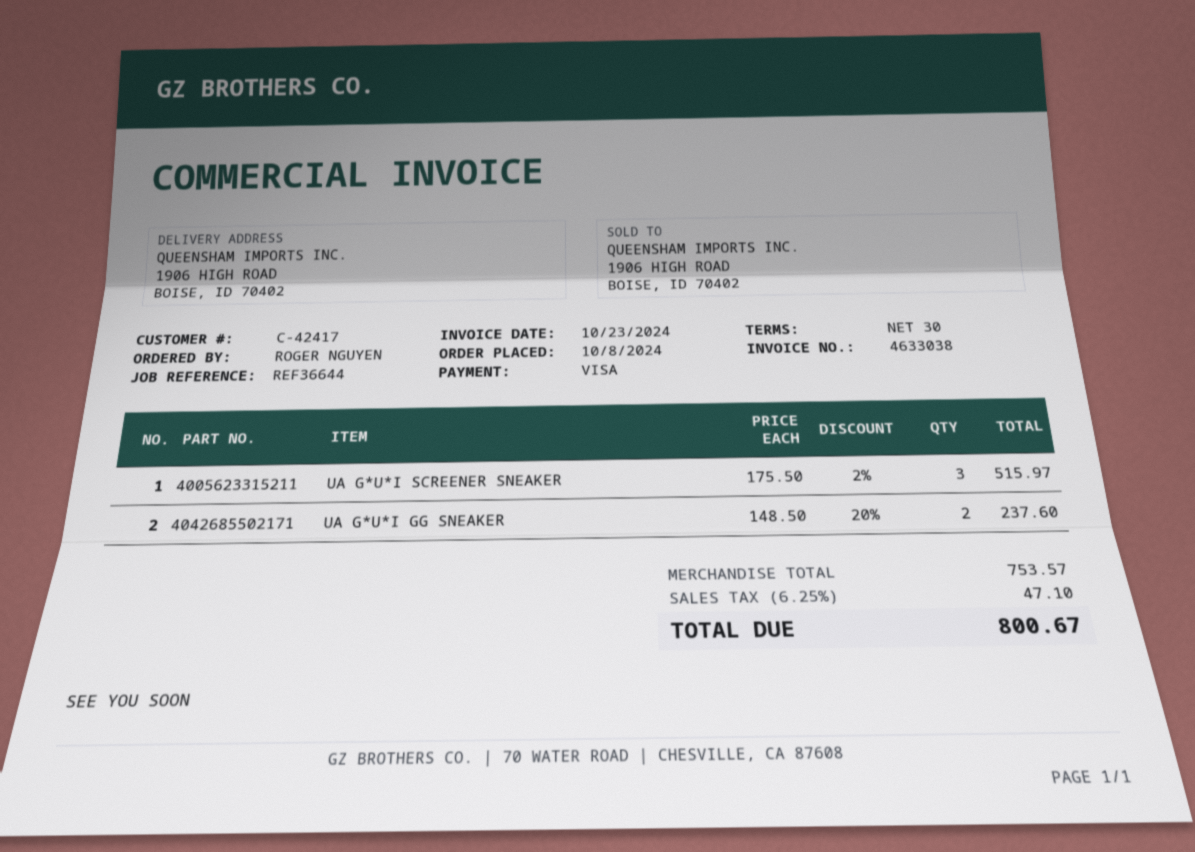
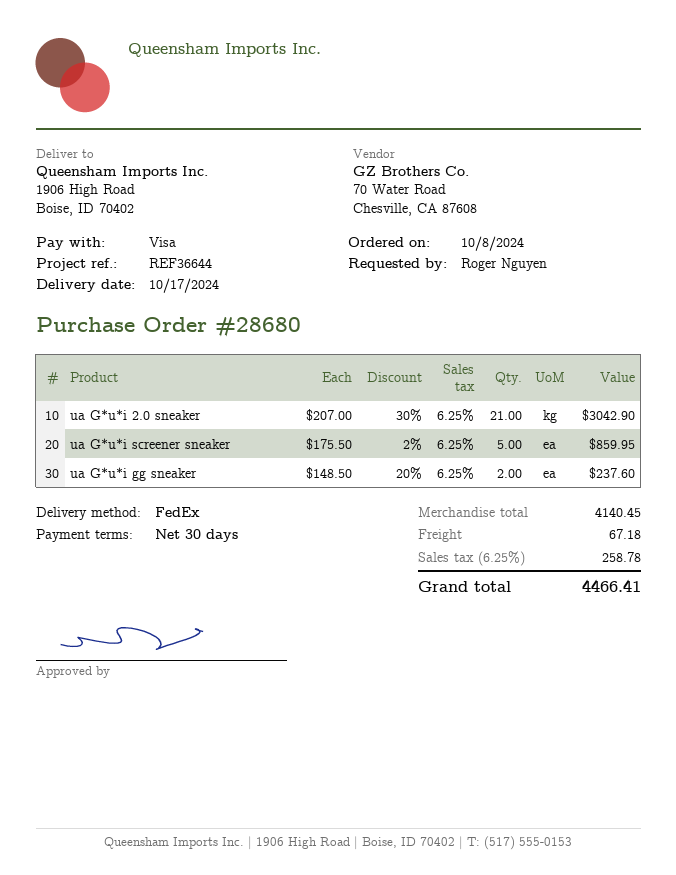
UA G*U*I SCREENER SNEAKER: 3 x 175.50 - 2% = 515.97 -> 5 x 175.50 - 2% = 859.95
ua G*u*i 2.0 sneaker: none -> 21 x 207.00 - 30% = 3042.90
subtotal: 753.57 -> 4140.45
shipping: none -> 67.18
tax: 6.25% = 47.10 -> 6.25% = 258.78
total: 800.67 -> 4466.41

